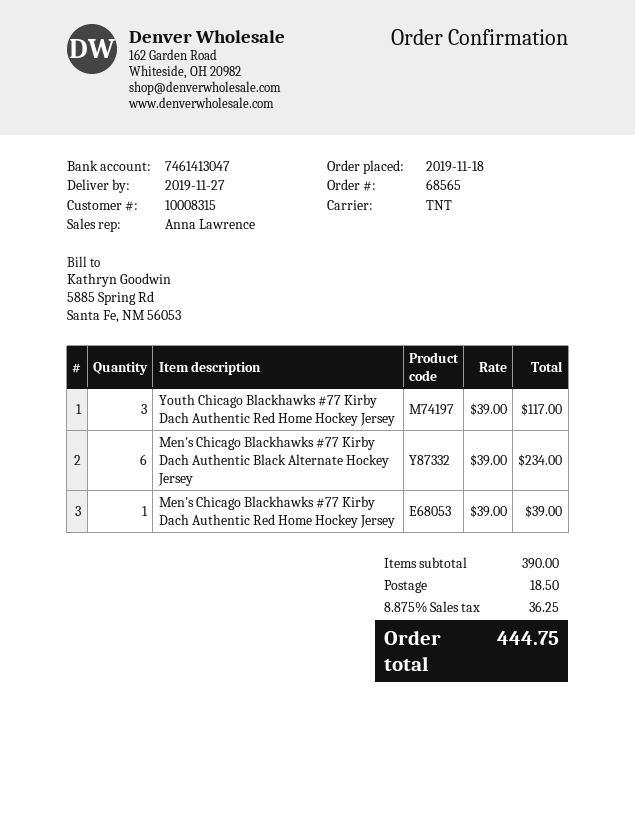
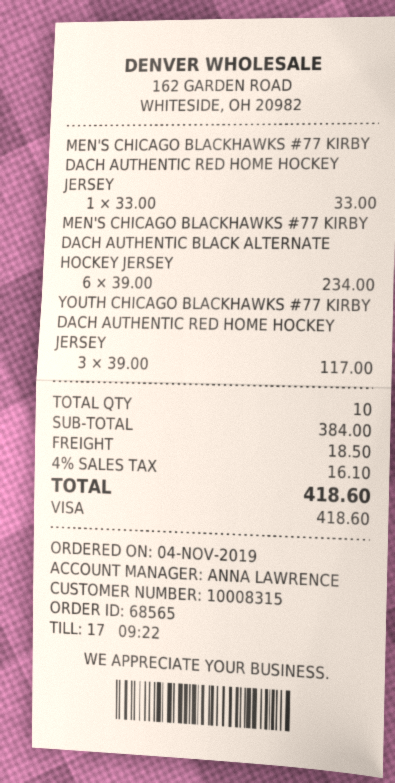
order date: 2019-11-18 -> 2019-11-04
Men's Chicago Blackhawks #77 Kirby Dach Authentic Red Home Hockey Jersey: 1 x 39.00 = 39.00 -> 1 x 33.00 = 33.00
subtotal: 390.00 -> 384.00
tax: 8.875% = 36.25 -> 4% = 16.10
total: 444.75 -> 418.60

